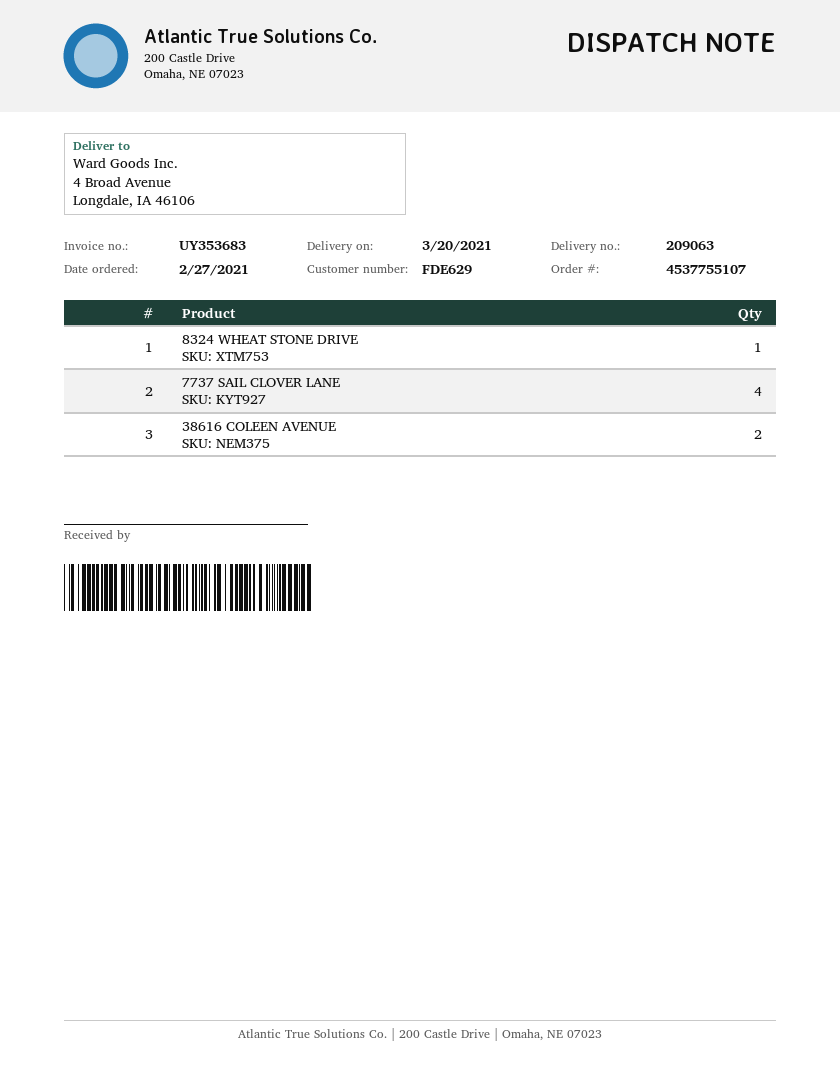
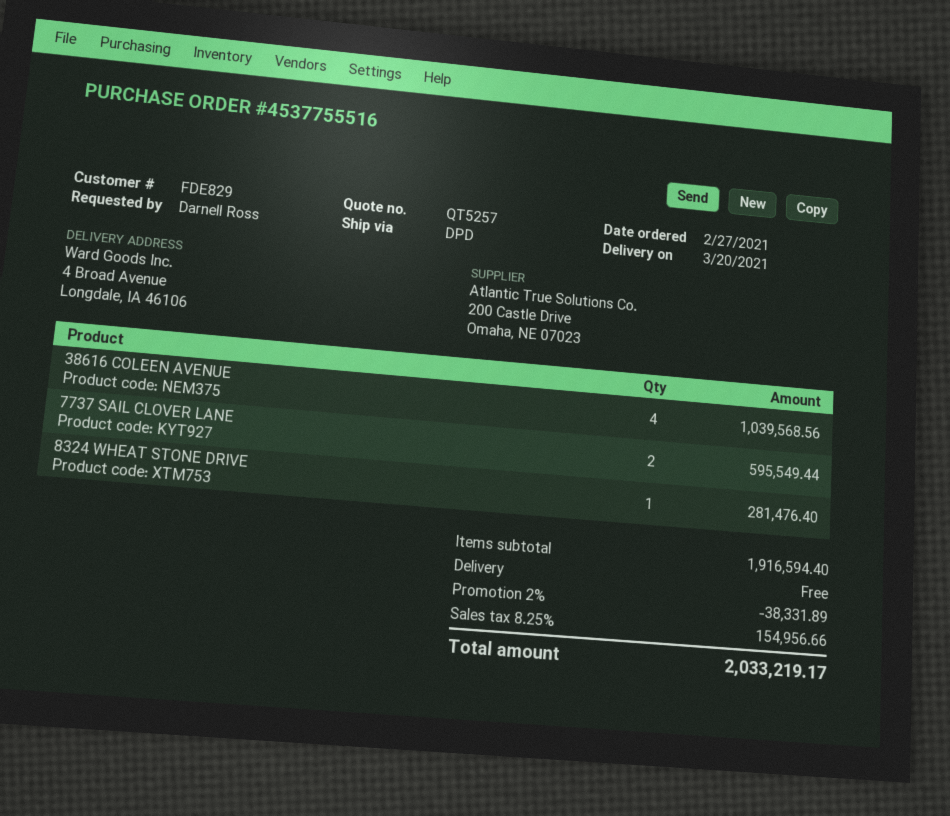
order number: 4537755107 -> 4537755516
customer number: FDE629 -> FDE829
7737 SAIL CLOVER LANE: 4 -> 2
38616 COLEEN AVENUE: 2 -> 4

